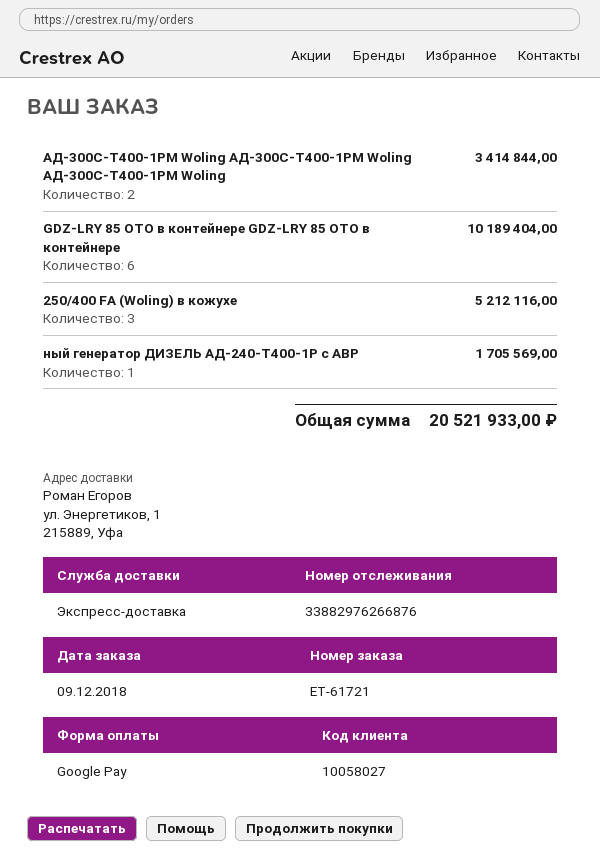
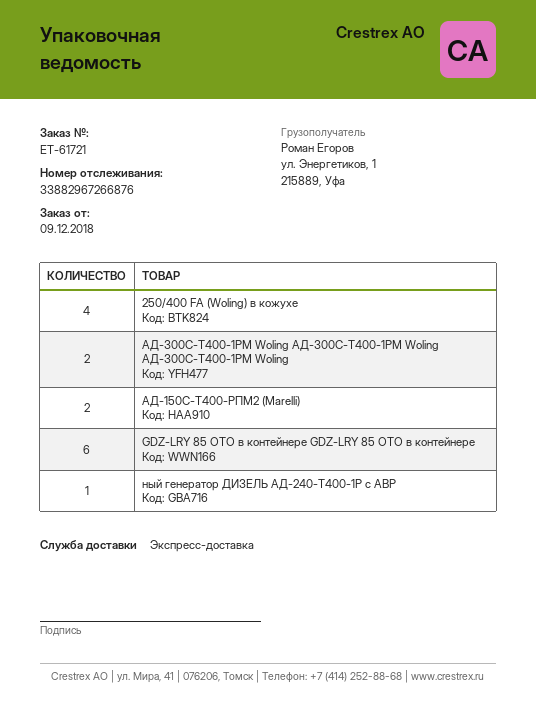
tracking number: 33882976266876 -> 33882967266876
250/400 FA (Woling) в кожухе: 3 -> 4
АД-150С-Т400-РПМ2 (Marelli): none -> 2

